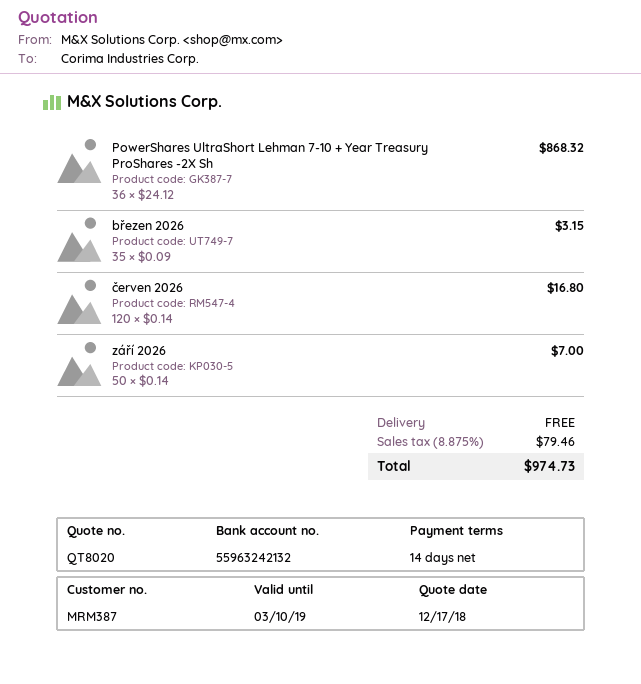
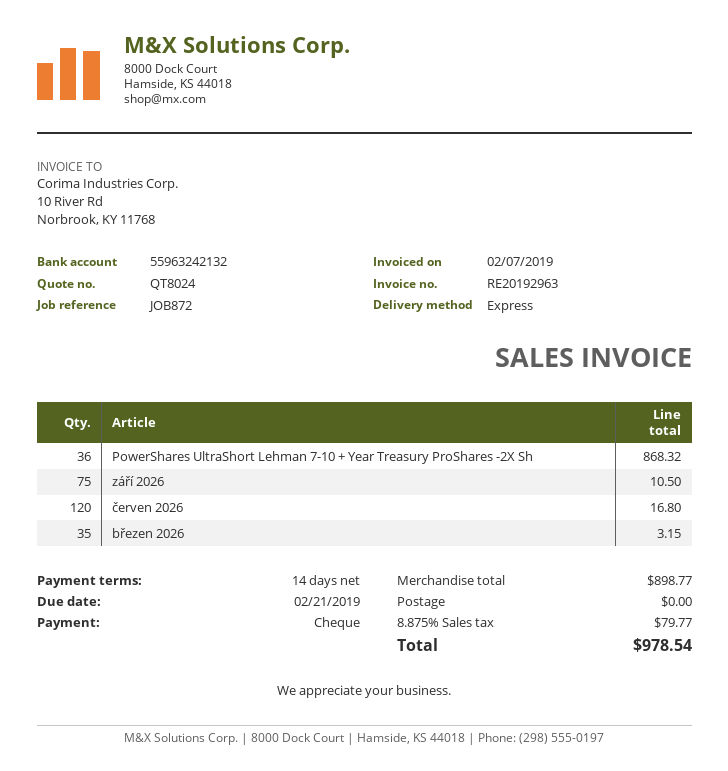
quote number: QT8020 -> QT8024
září 2026: 50 for 7.00 -> 75 for 10.50
tax: 8.875% = 79.46 -> 8.875% = 79.77
total: 974.73 -> 978.54

